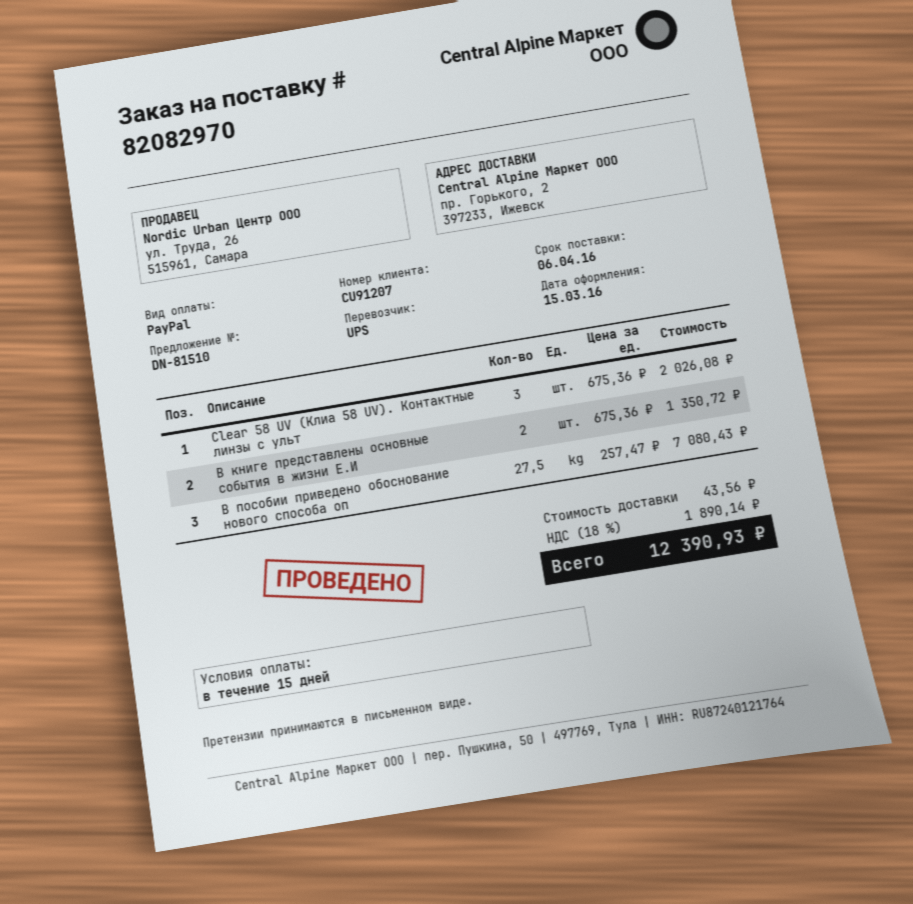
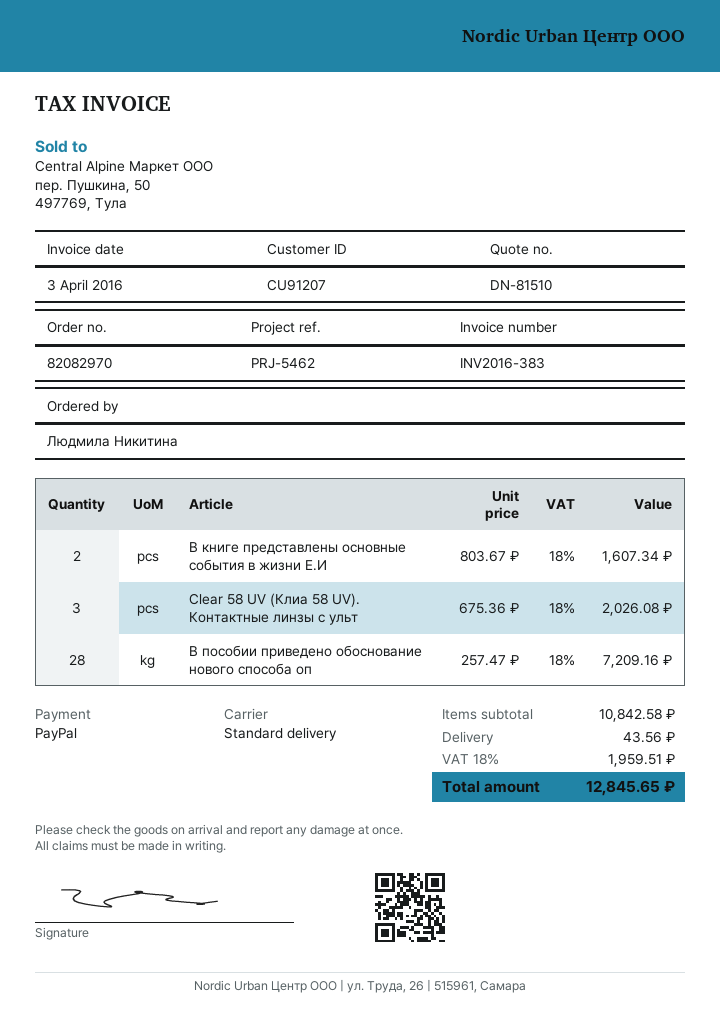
shipping method: UPS -> standard
В книге представлены основные события в жизни Е.И: 2 x 675.36 = 1350.72 -> 2 x 803.67 = 1607.34
В пособии приведено обоснование нового способа оп: 27.5 x 257.47 = 7080.43 -> 28 x 257.47 = 7209.16
tax: 18% = 1890.14 -> 18% = 1959.51
total: 12390.93 -> 12845.65

